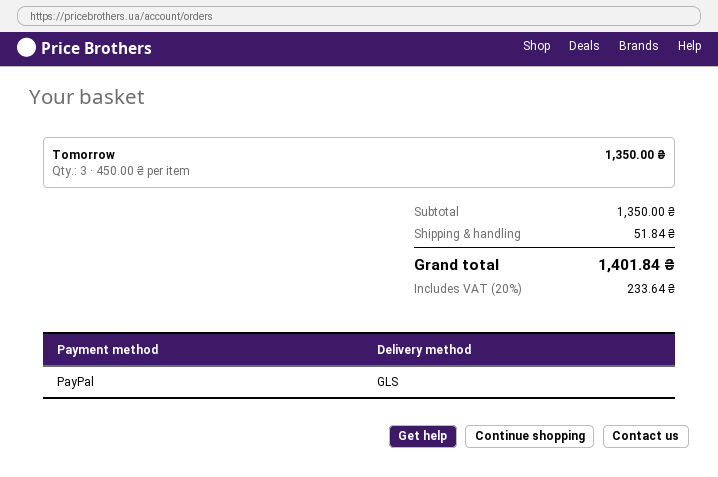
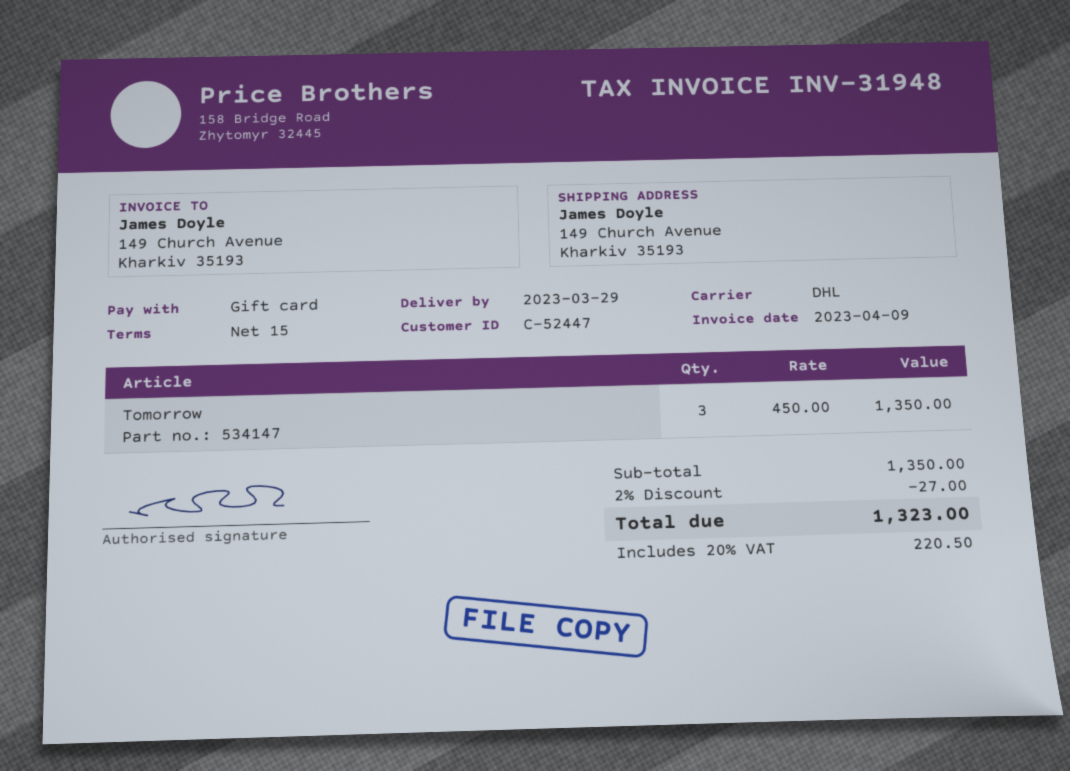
payment method: PayPal -> gift card
shipping method: GLS -> DHL
discount: none -> 2% = 27.00
shipping: 51.84 -> none
tax: 20% = 233.64 -> 20% = 220.50
total: 1401.84 -> 1323.00

